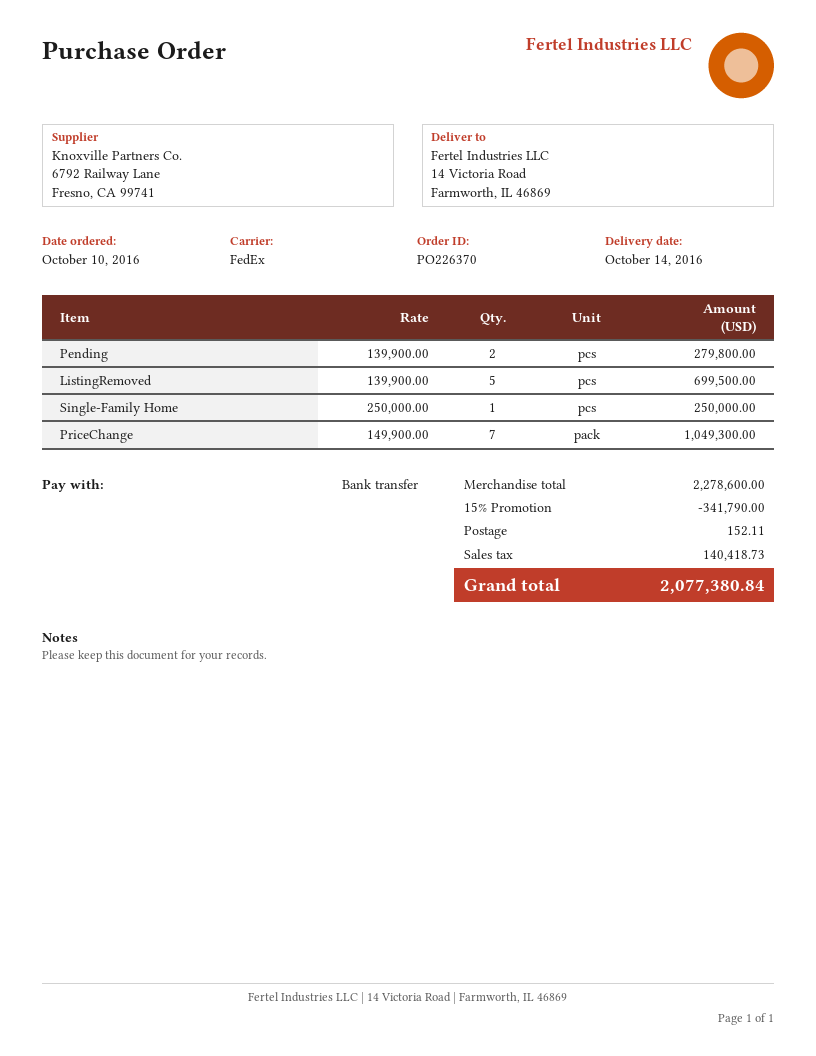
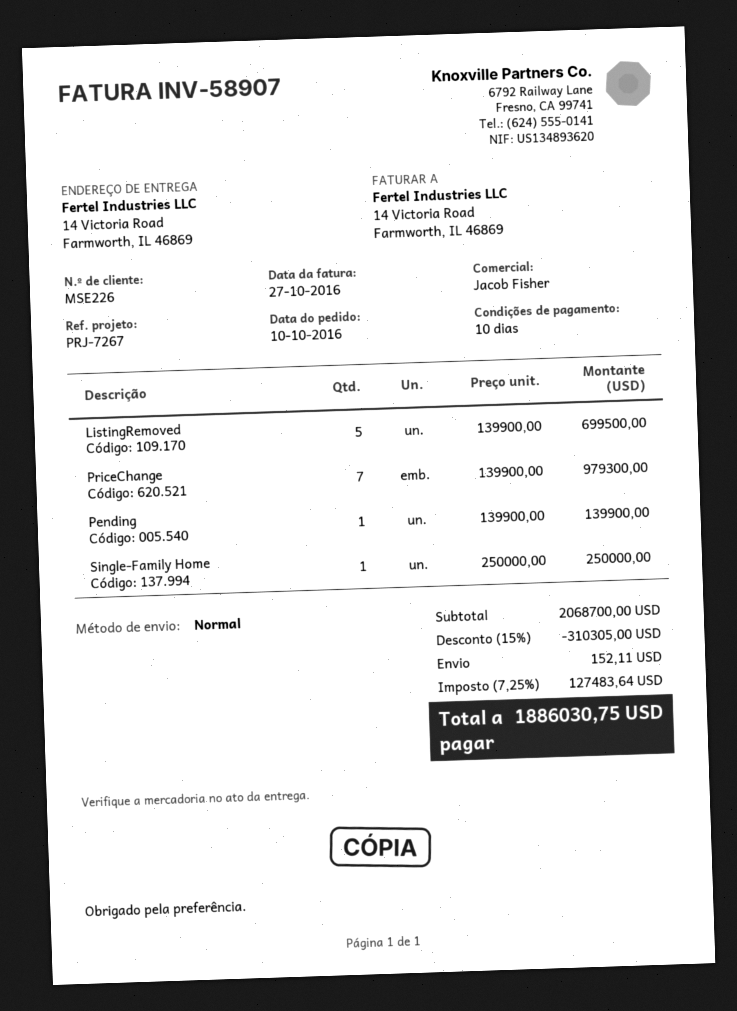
shipping method: FedEx -> standard
Pending: 2 x 139900.00 = 279800.00 -> 1 x 139900.00 = 139900.00
PriceChange: 7 x 149900.00 = 1049300.00 -> 7 x 139900.00 = 979300.00
subtotal: 2278600.00 -> 2068700.00
discount: 15% = 341790.00 -> 15% = 310305.00
tax: 140418.73 -> 127483.64
total: 2077380.84 -> 1886030.75

